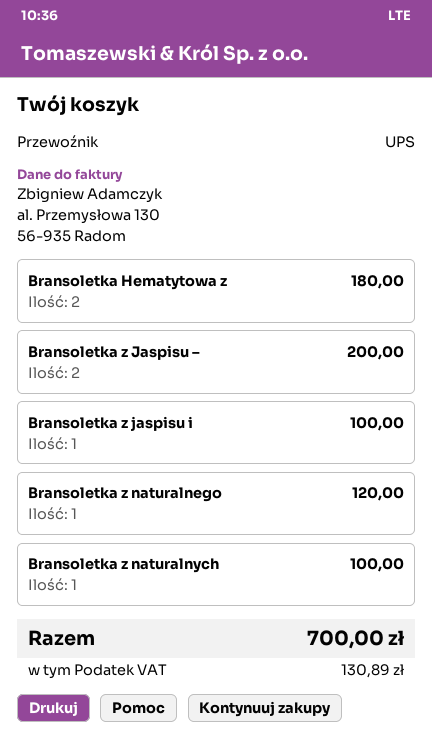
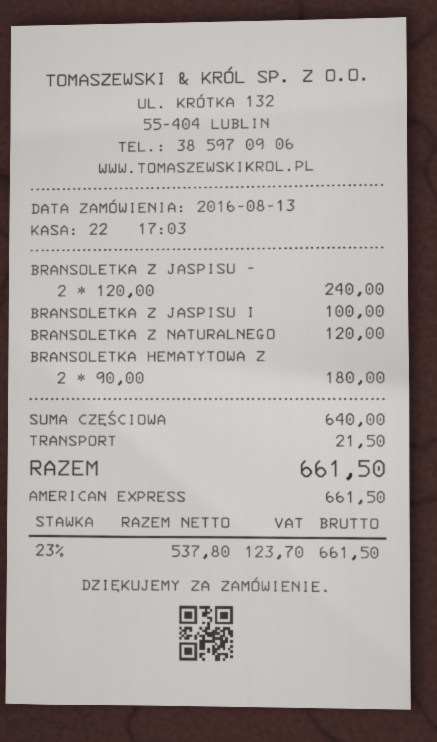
Bransoletka z Jaspisu –: 2 for 200.00 -> 2 for 240.00
Bransoletka z naturalnych: 1 for 100.00 -> none
shipping: none -> 21.50
tax: 130.89 -> 123.70
total: 700.00 -> 661.50

